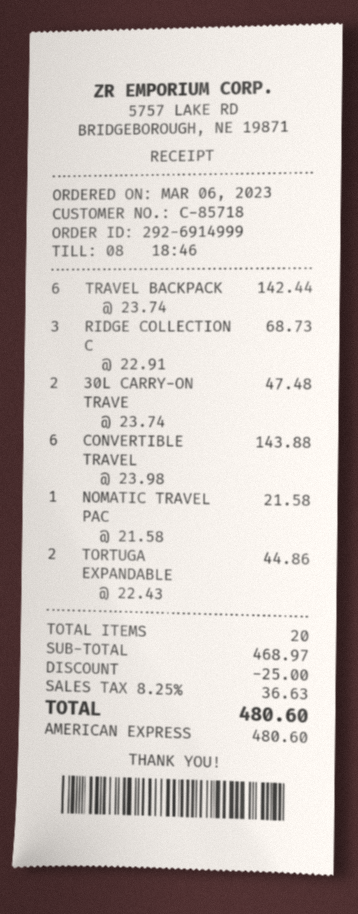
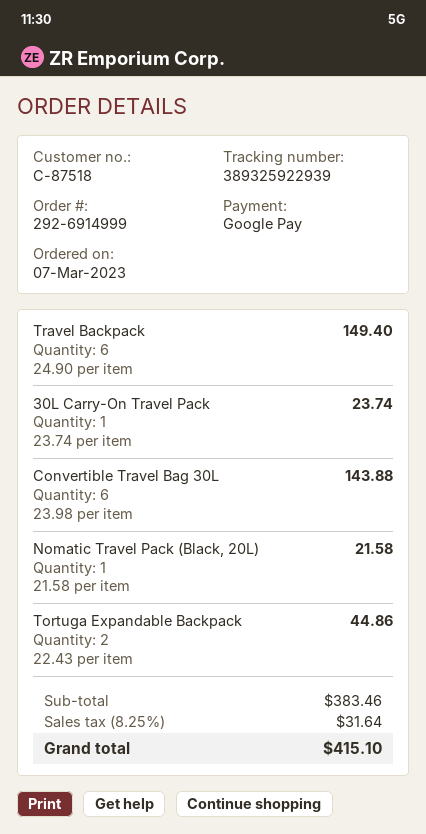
order date: 2023-03-06 -> 2023-03-07
customer number: C-85718 -> C-87518
payment method: American Express -> Google Pay
TRAVEL BACKPACK: 6 x 23.74 = 142.44 -> 6 x 24.90 = 149.40
RIDGE COLLECTION C: 3 x 22.91 = 68.73 -> none
30L CARRY-ON TRAVE: 2 x 23.74 = 47.48 -> 1 x 23.74 = 23.74
subtotal: 468.97 -> 383.46
discount: 25.00 -> none
tax: 8.25% = 36.63 -> 8.25% = 31.64
total: 480.60 -> 415.10

